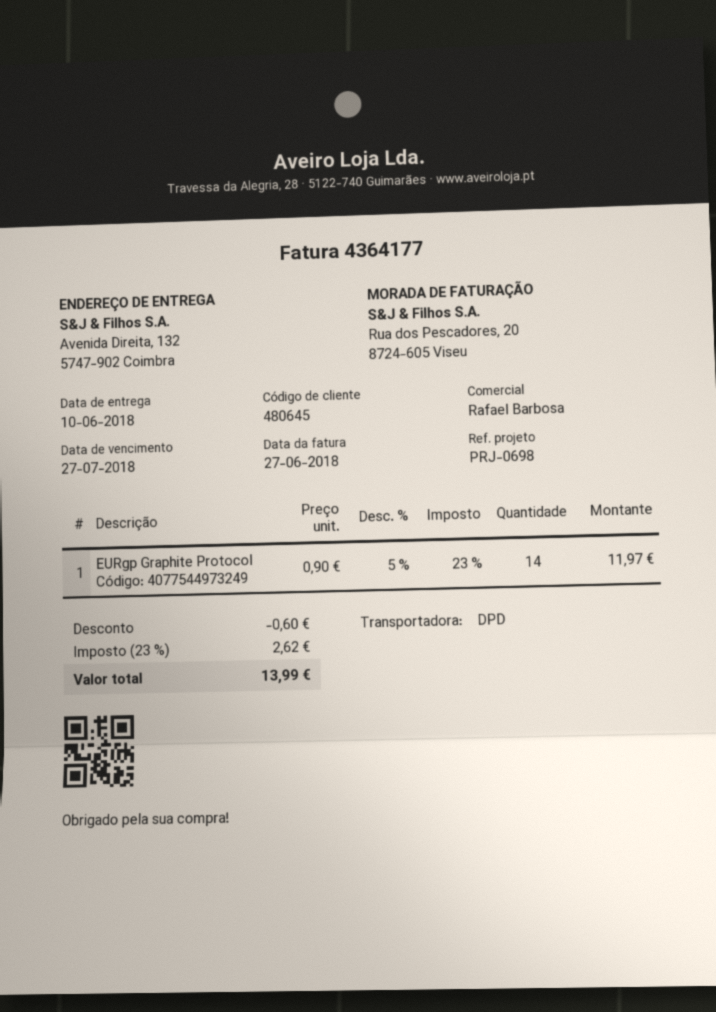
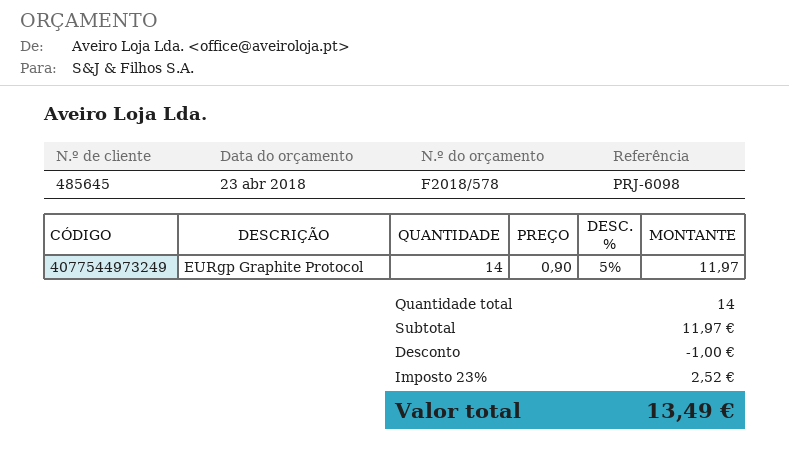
customer number: 480645 -> 485645
reference: PRJ-0698 -> PRJ-6098
discount: 0.60 -> 1.00
tax: 23% = 2.62 -> 23% = 2.52
total: 13.99 -> 13.49

